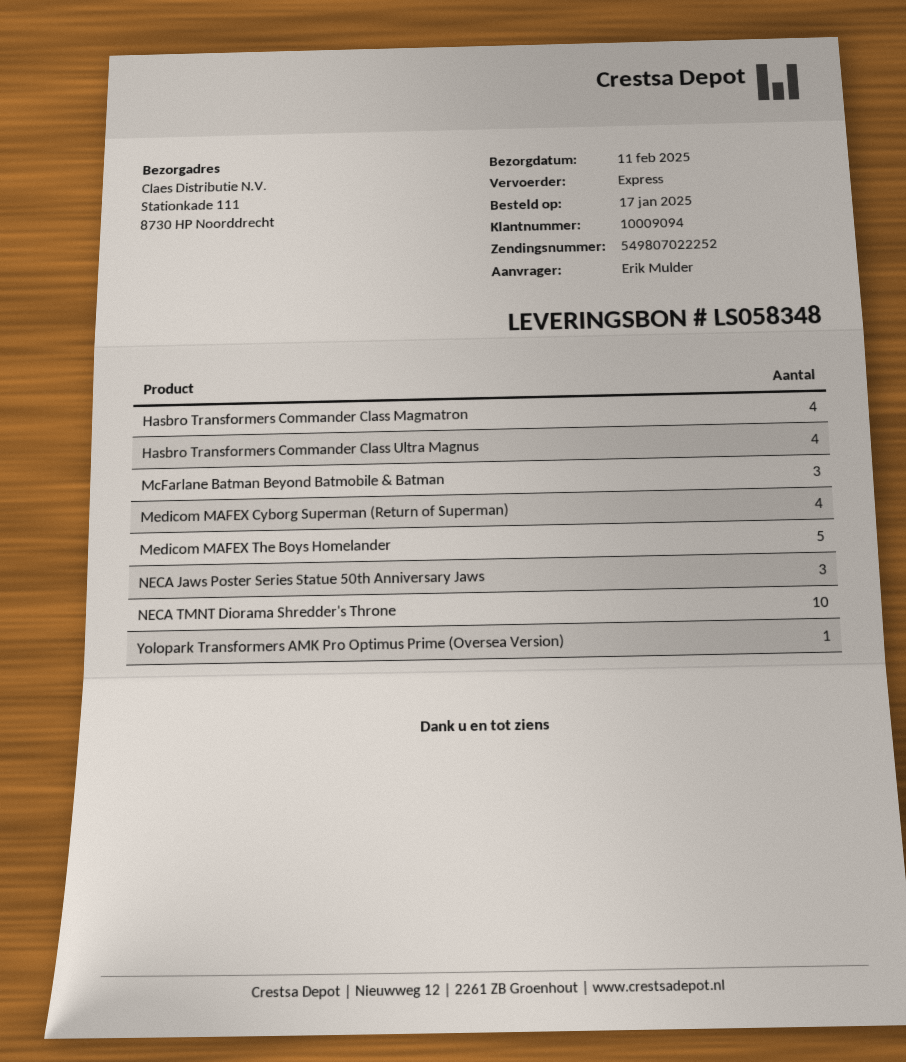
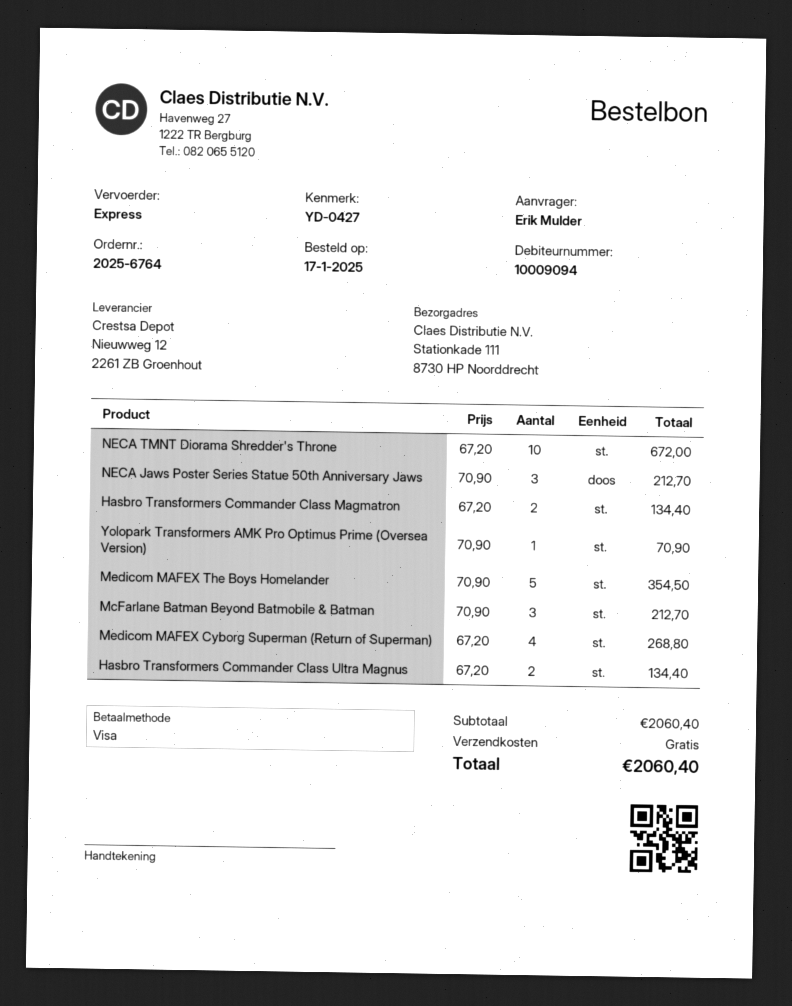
Hasbro Transformers Commander Class Magmatron: 4 -> 2
Hasbro Transformers Commander Class Ultra Magnus: 4 -> 2

